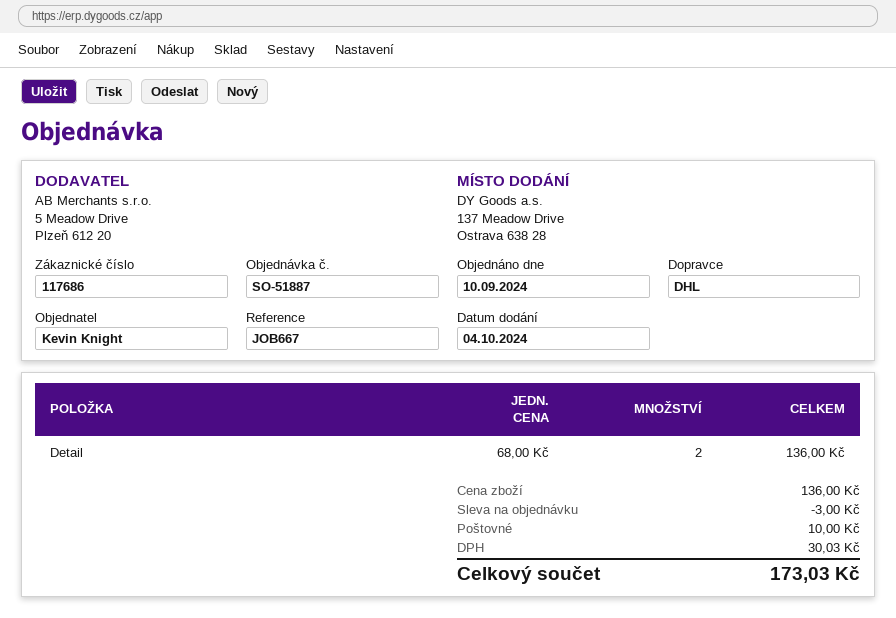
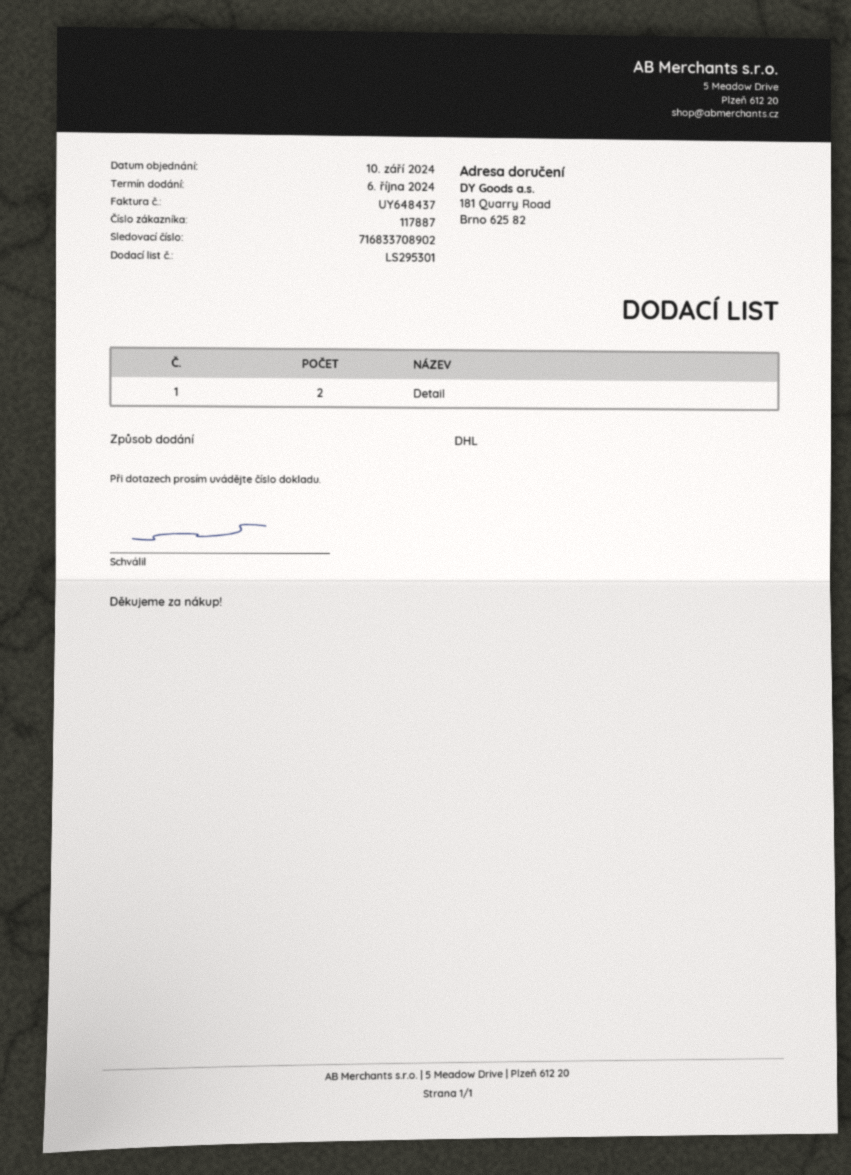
delivery date: 2024-10-04 -> 2024-10-06
customer number: 117686 -> 117887
ship to: 137 Meadow Drive, Ostrava 638 28 -> 181 Quarry Road, Brno 625 82

